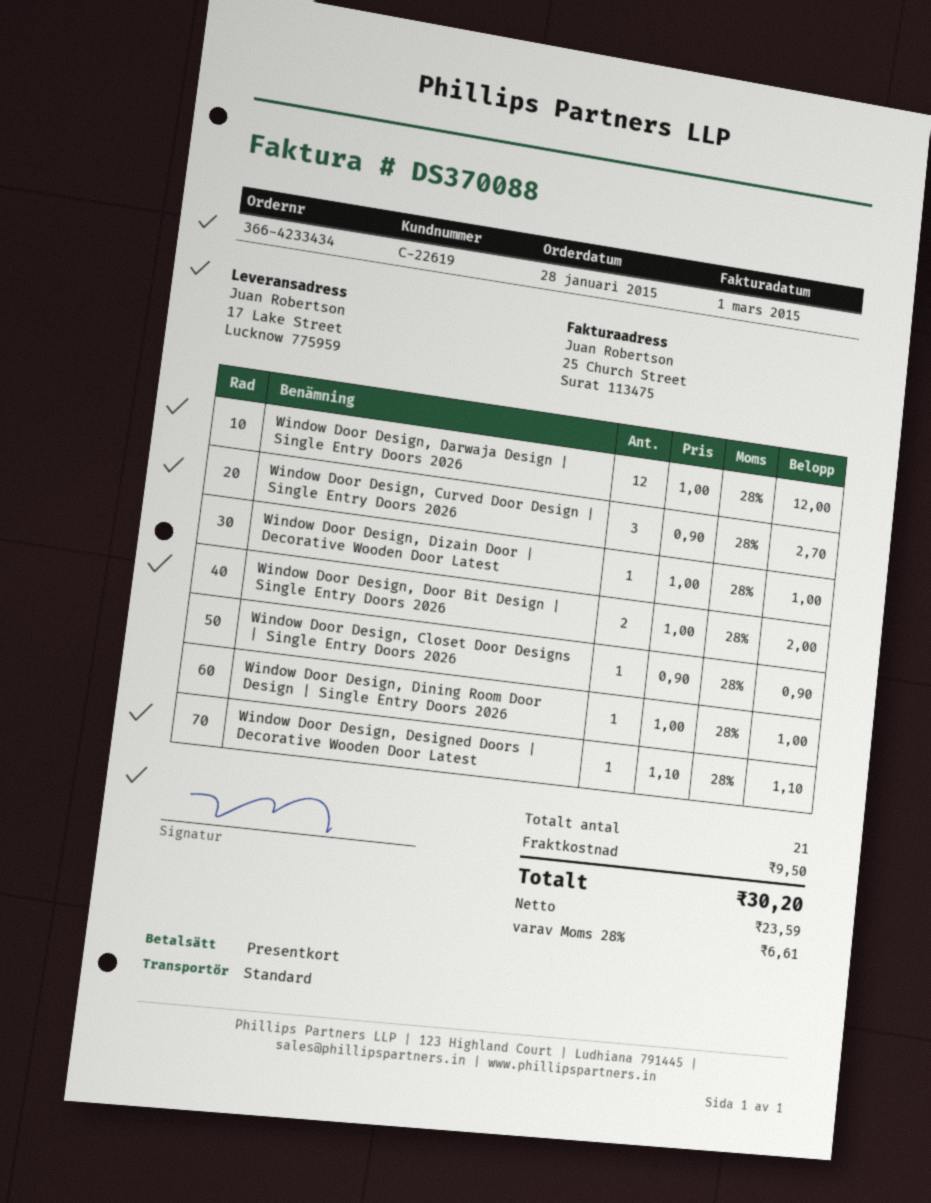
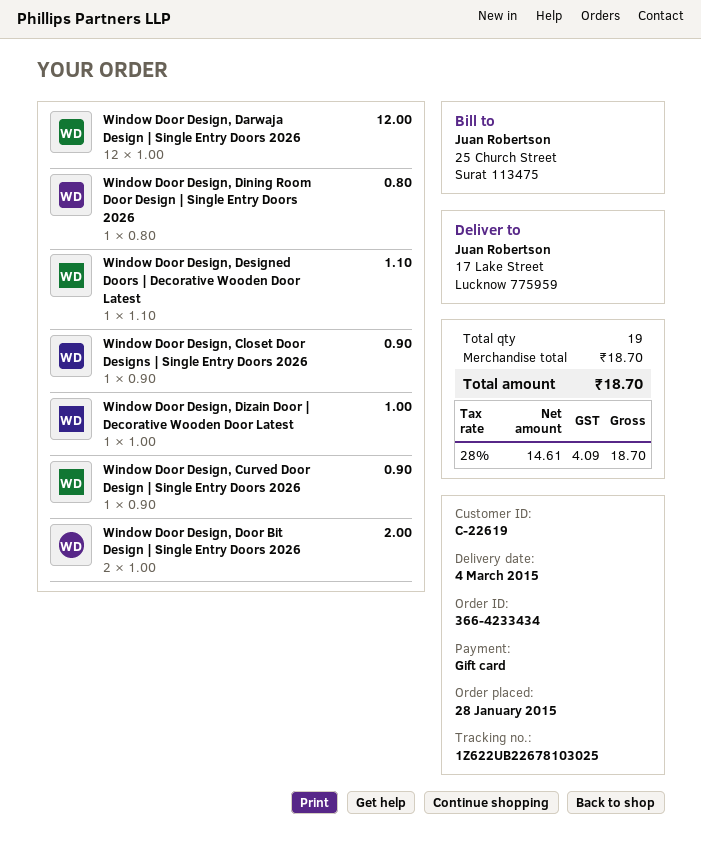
Window Door Design, Curved Door Design | Single Entry Doors 2026: 3 x 0.90 = 2.70 -> 1 x 0.90 = 0.90
Window Door Design, Dining Room Door Design | Single Entry Doors 2026: 1 x 1.00 = 1.00 -> 1 x 0.80 = 0.80
total quantity: 21 -> 19
shipping: 9.50 -> none
net: 23.59 -> 14.61
tax: 28% = 6.61 -> 28% = 4.09
total: 30.20 -> 18.70

